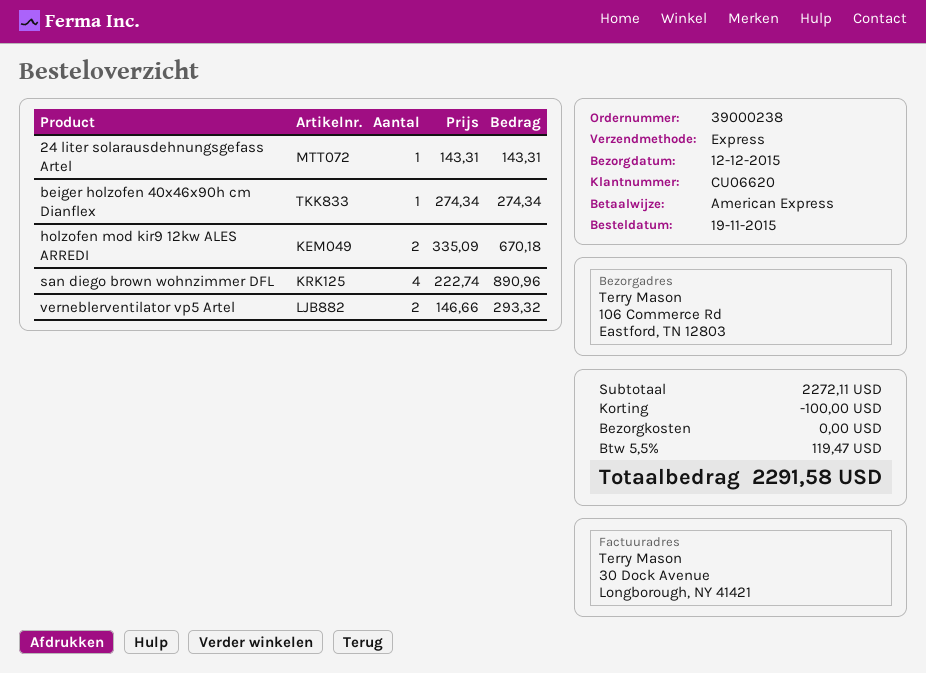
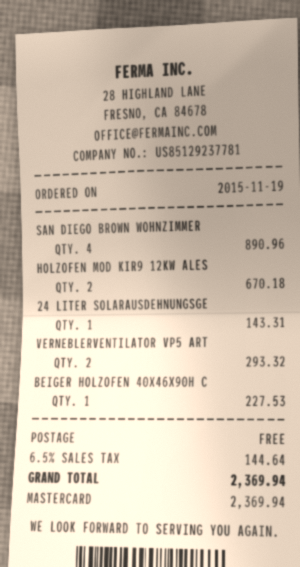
payment method: American Express -> Mastercard
beiger holzofen 40x46x90h cm Dianflex: 1 for 274.34 -> 1 for 227.53
discount: 100.00 -> none
tax: 5.5% = 119.47 -> 6.5% = 144.64
total: 2291.58 -> 2369.94

